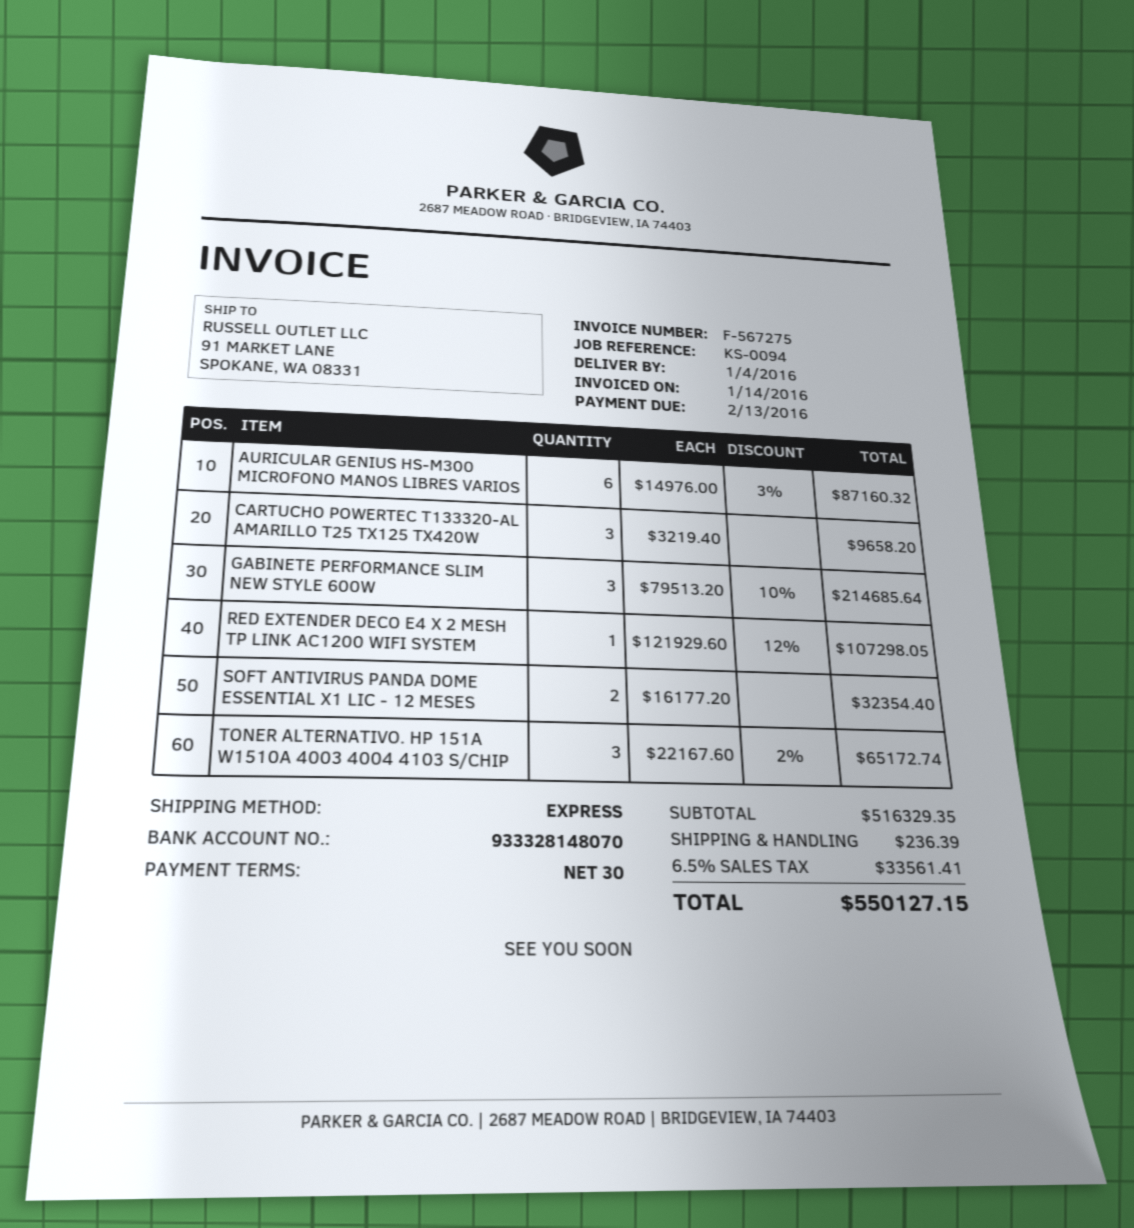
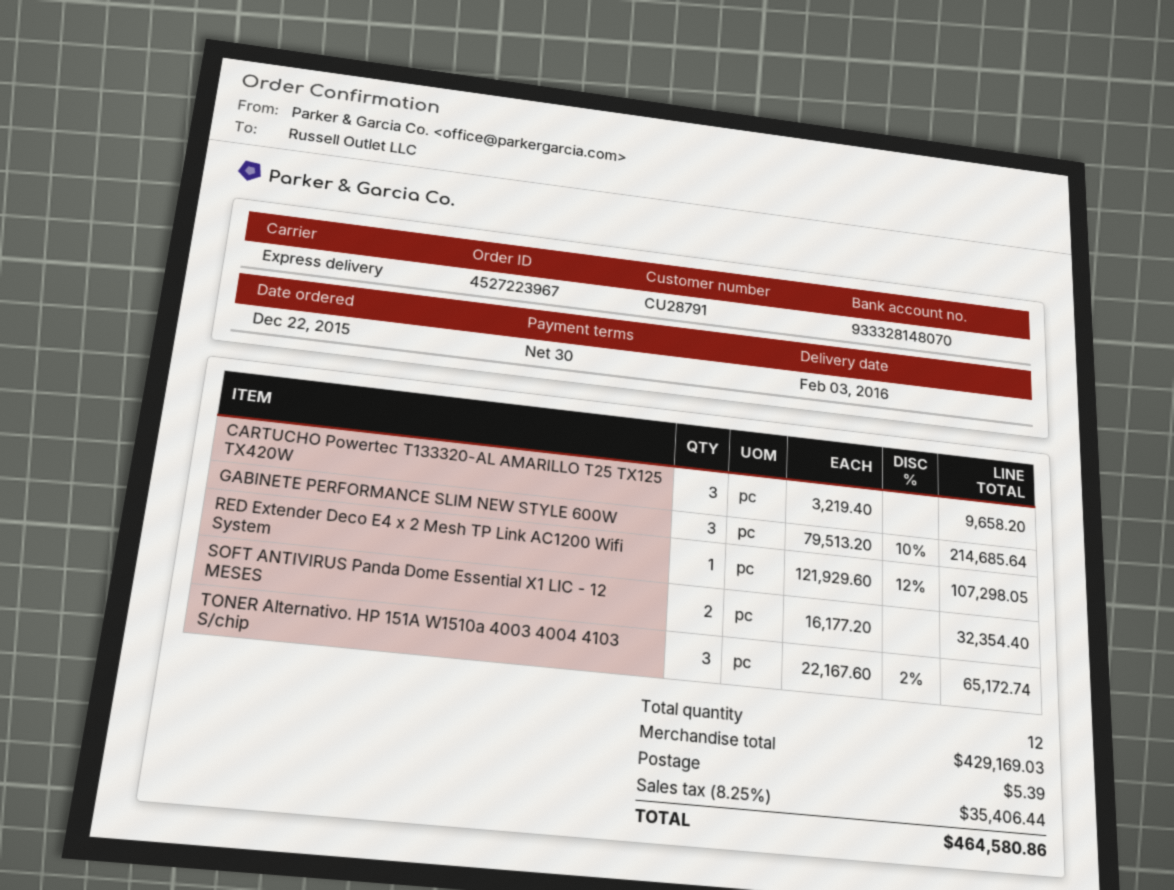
delivery date: 2016-01-04 -> 2016-02-03
AURICULAR GENIUS HS-M300 MICROFONO MANOS LIBRES VARIOS: 6 x 14976.00 - 3% = 87160.32 -> none
subtotal: 516329.35 -> 429169.03
shipping: 236.39 -> 5.39
tax: 6.5% = 33561.41 -> 8.25% = 35406.44
total: 550127.15 -> 464580.86

